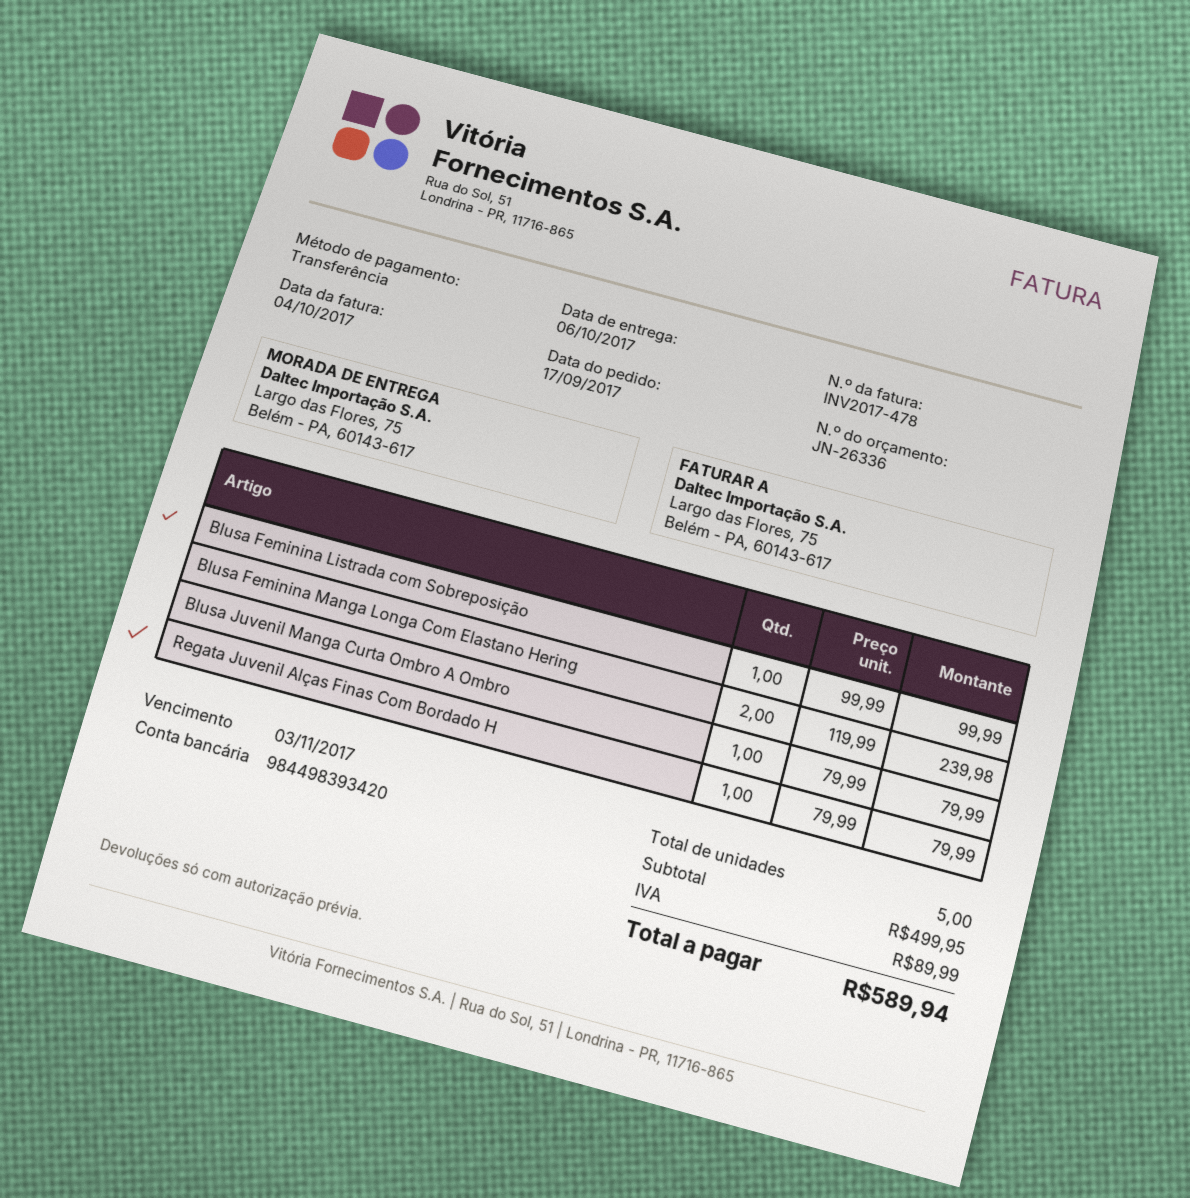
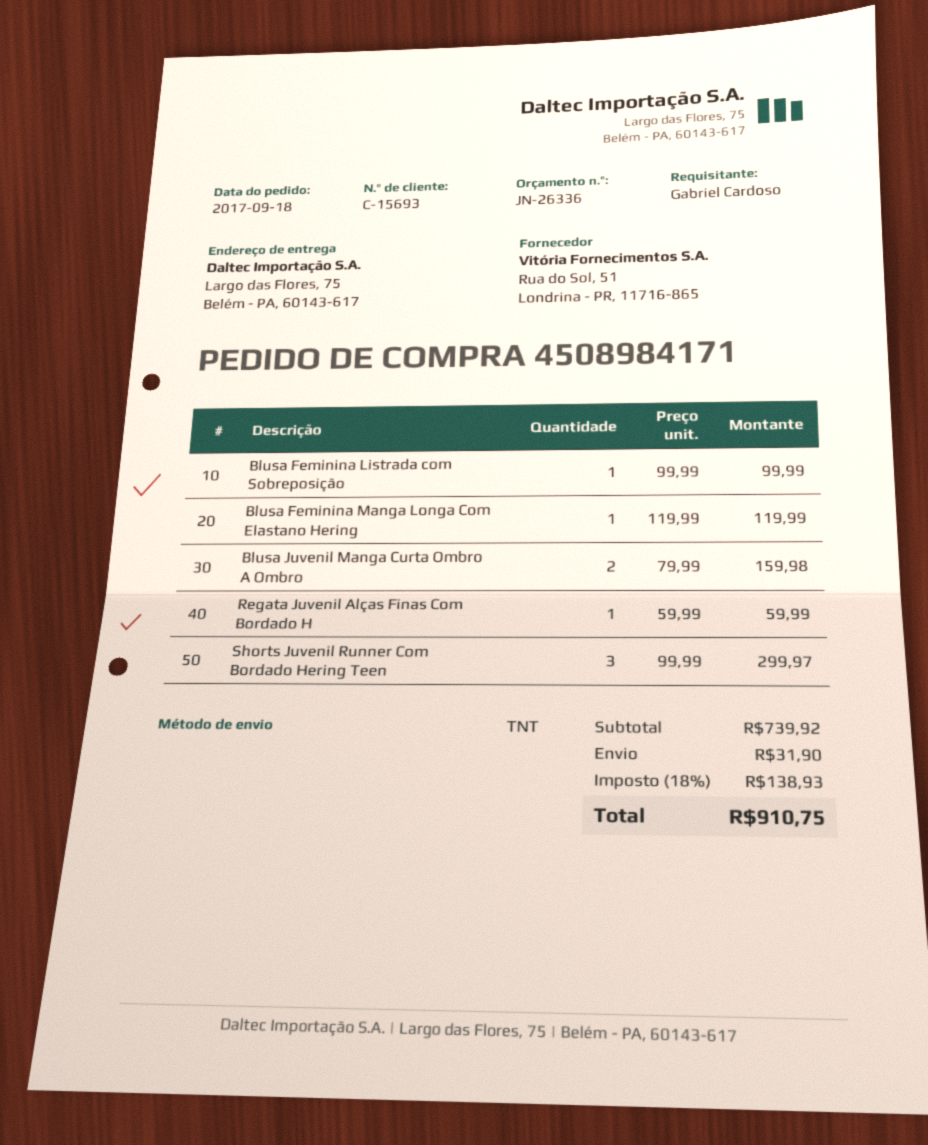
order date: 2017-09-17 -> 2017-09-18
Blusa Feminina Manga Longa Com Elastano Hering: 2 x 119.99 = 239.98 -> 1 x 119.99 = 119.99
Blusa Juvenil Manga Curta Ombro A Ombro: 1 x 79.99 = 79.99 -> 2 x 79.99 = 159.98
Regata Juvenil Alças Finas Com Bordado H: 1 x 79.99 = 79.99 -> 1 x 59.99 = 59.99
Shorts Juvenil Runner Com Bordado Hering Teen: none -> 3 x 99.99 = 299.97
subtotal: 499.95 -> 739.92
shipping: none -> 31.90
tax: 89.99 -> 138.93
total: 589.94 -> 910.75

